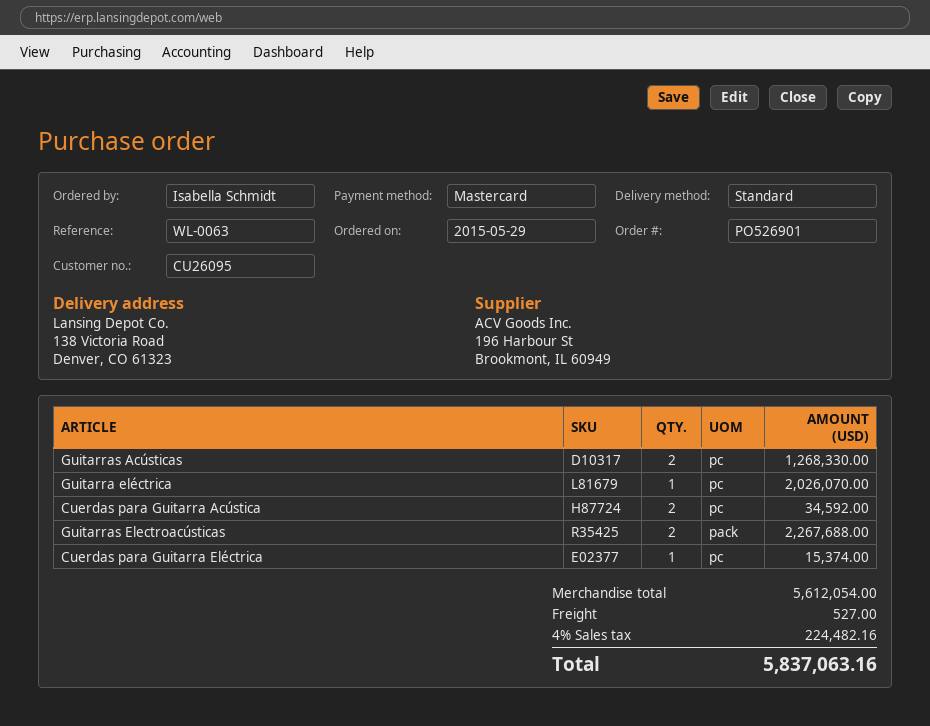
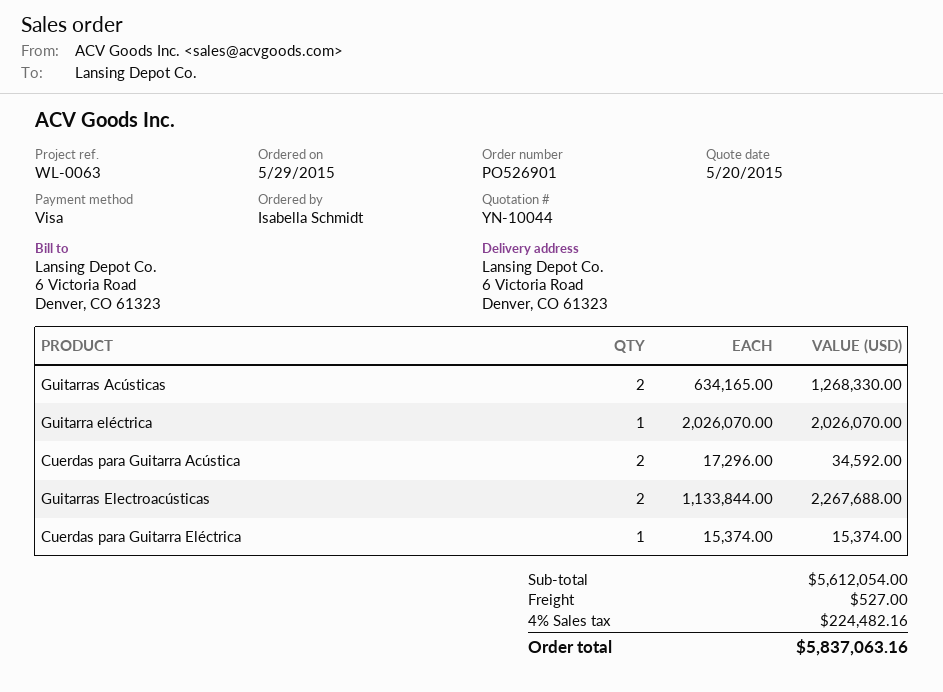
payment method: Mastercard -> Visa
ship to: 138 Victoria Road, Denver, CO 61323 -> 6 Victoria Road, Denver, CO 61323

